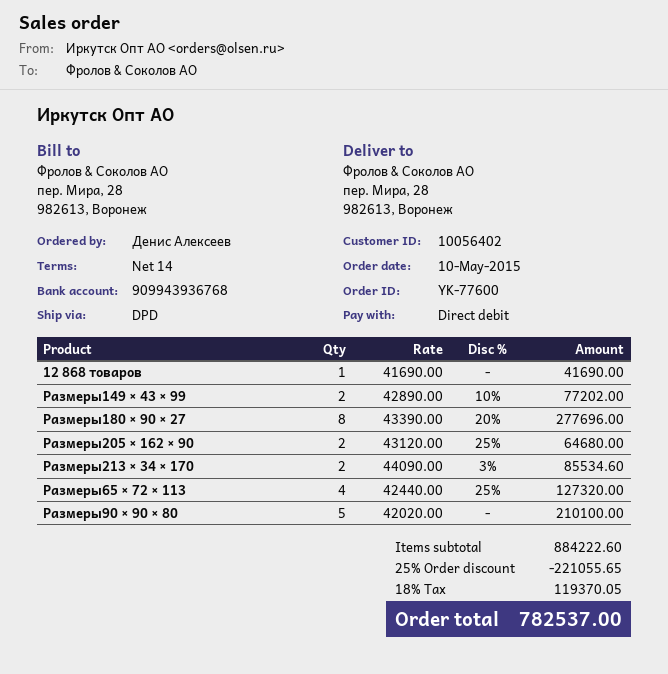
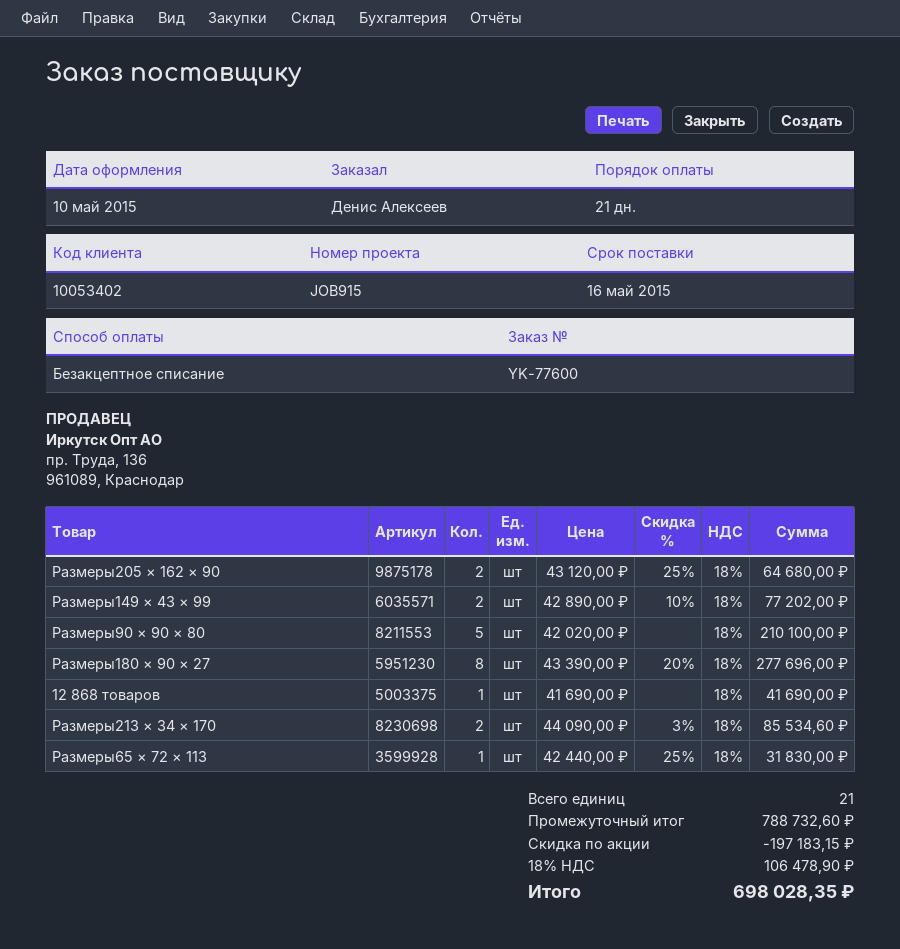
payment terms: 14 days -> 21 days
customer number: 10056402 -> 10053402
Размеры65 × 72 × 113: 4 x 42440.00 - 25% = 127320.00 -> 1 x 42440.00 - 25% = 31830.00
subtotal: 884222.60 -> 788732.60
discount: 221055.65 -> 197183.15
tax: 18% = 119370.05 -> 18% = 106478.90
total: 782537.00 -> 698028.35

